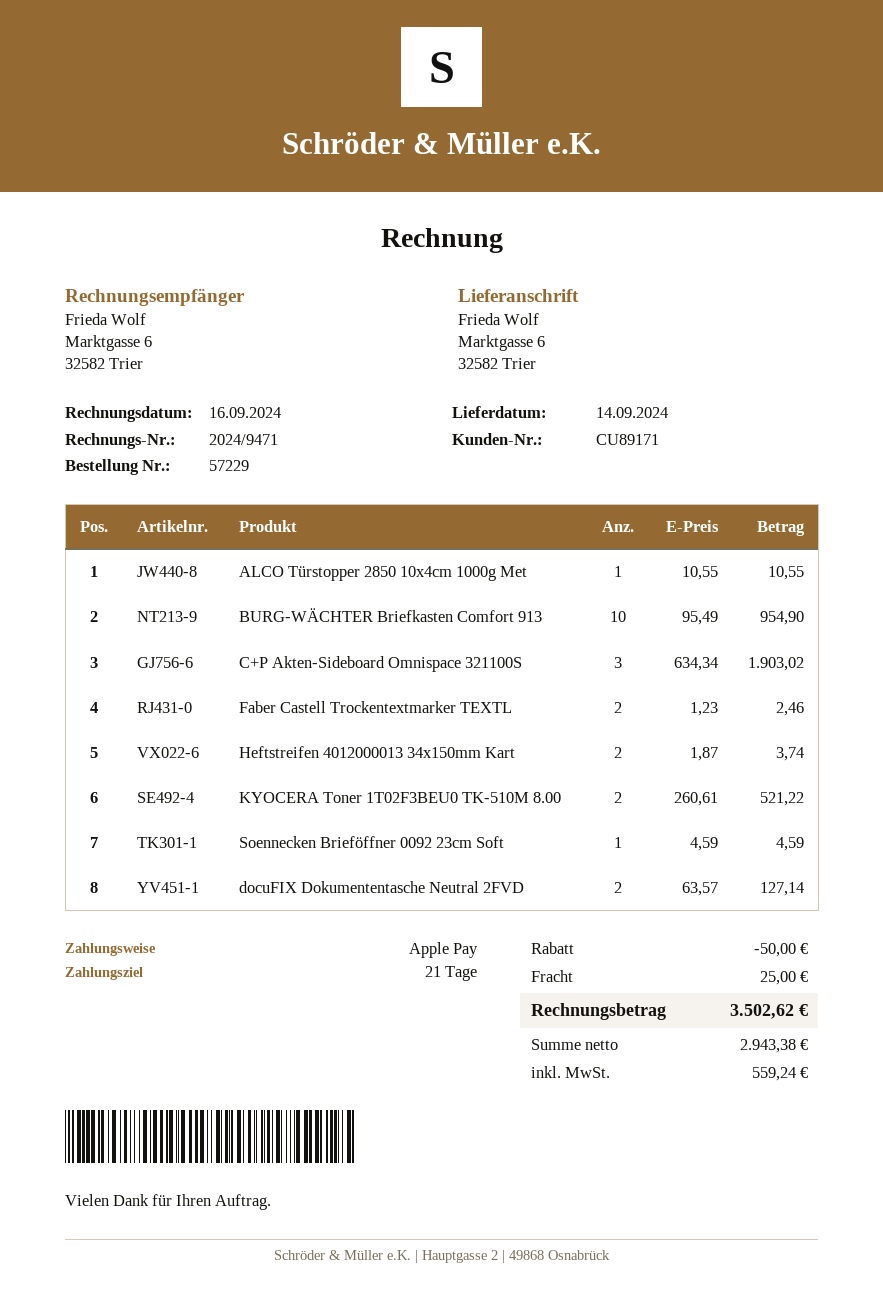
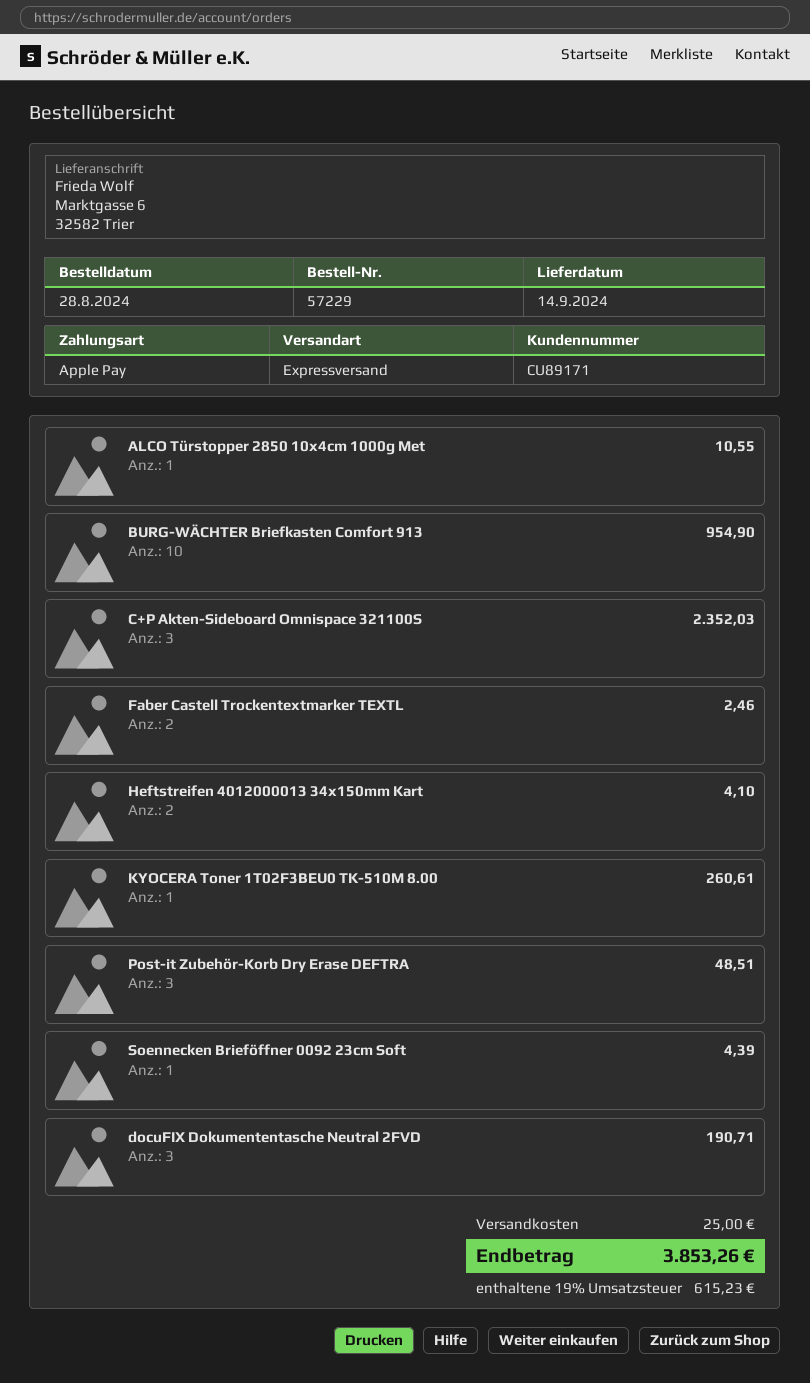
C+P Akten-Sideboard Omnispace 321100S: 3 for 1903.02 -> 3 for 2352.03
Heftstreifen 4012000013 34x150mm Kart: 2 for 3.74 -> 2 for 4.10
KYOCERA Toner 1T02F3BEU0 TK-510M 8.00: 2 for 521.22 -> 1 for 260.61
Soennecken Brieföffner 0092 23cm Soft: 1 for 4.59 -> 1 for 4.39
docuFIX Dokumententasche Neutral 2FVD: 2 for 127.14 -> 3 for 190.71
Post-it Zubehör-Korb Dry Erase DEFTRA: none -> 3 for 48.51
discount: 50.00 -> none
tax: 559.24 -> 615.23
total: 3502.62 -> 3853.26

